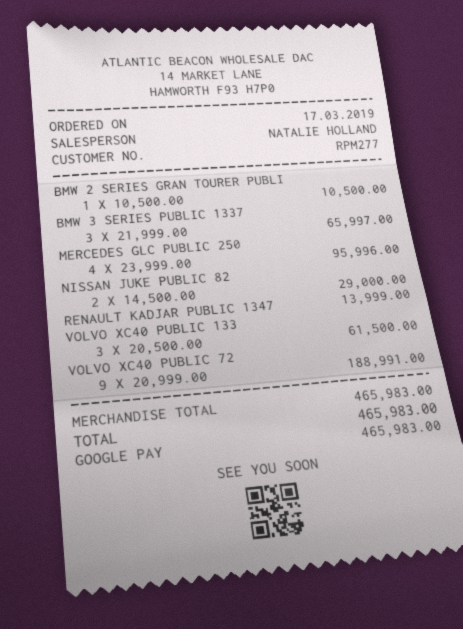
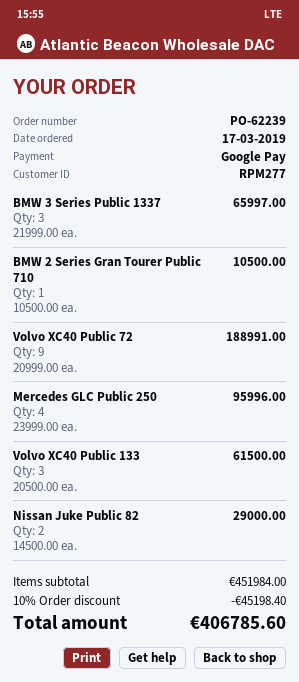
RENAULT KADJAR PUBLIC 1347: 1 x 13999.00 = 13999.00 -> none
subtotal: 465983.00 -> 451984.00
discount: none -> 10% = 45198.40
total: 465983.00 -> 406785.60

